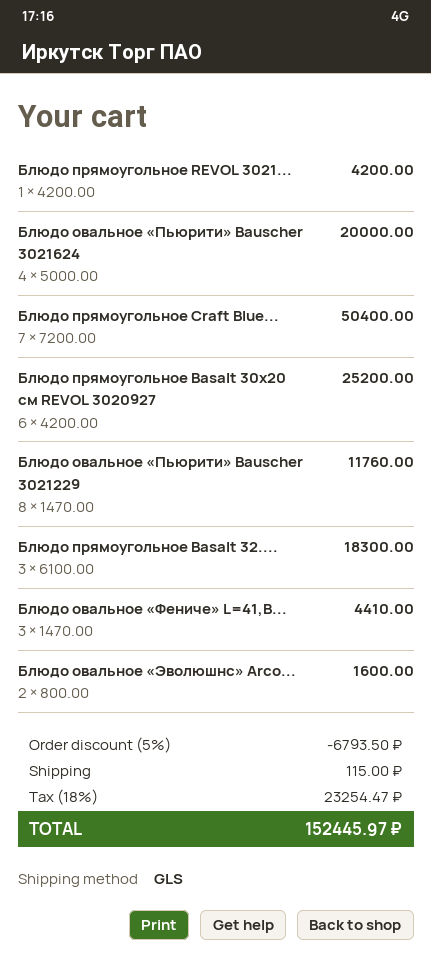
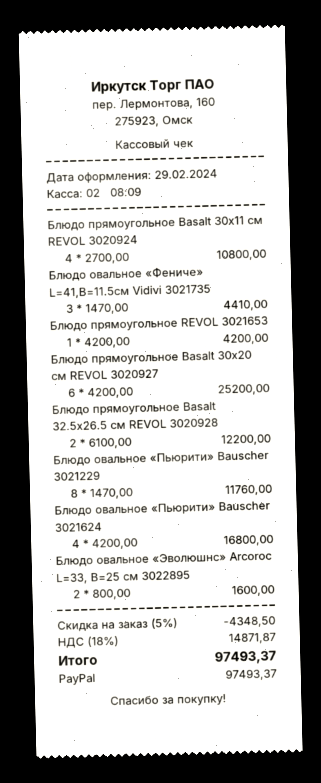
Блюдо овальное «Пьюрити» Bauscher 3021624: 4 x 5000.00 = 20000.00 -> 4 x 4200.00 = 16800.00
Блюдо прямоугольное Craft Blue...: 7 x 7200.00 = 50400.00 -> none
Блюдо прямоугольное Basalt 32....: 3 x 6100.00 = 18300.00 -> 2 x 6100.00 = 12200.00
Блюдо прямоугольное Basalt 30x11 см REVOL 3020924: none -> 4 x 2700.00 = 10800.00
discount: 5% = 6793.50 -> 5% = 4348.50
shipping: 115.00 -> none
tax: 18% = 23254.47 -> 18% = 14871.87
total: 152445.97 -> 97493.37

